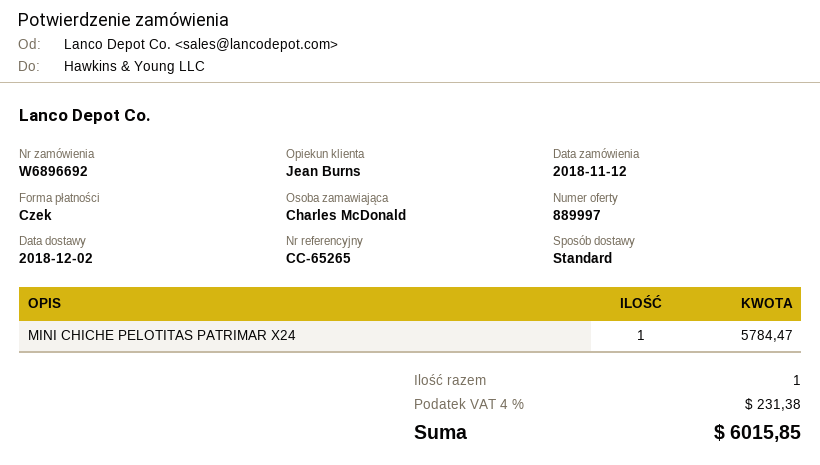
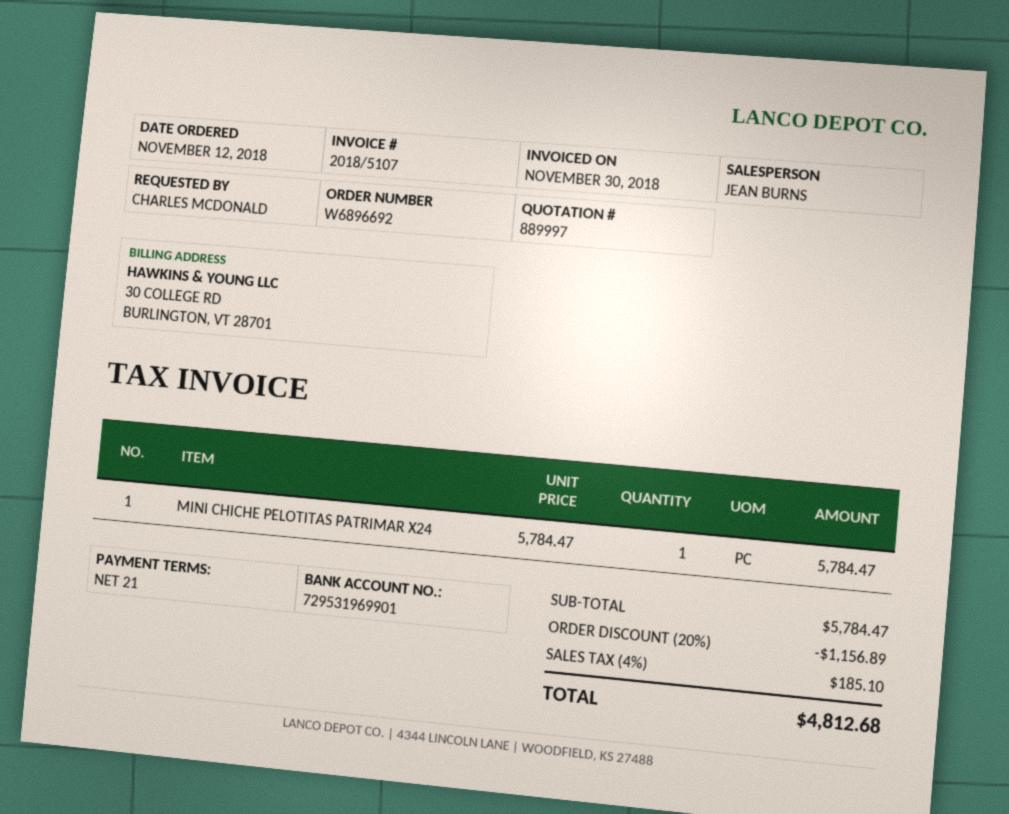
discount: none -> 20% = 1156.89
tax: 4% = 231.38 -> 4% = 185.10
total: 6015.85 -> 4812.68

